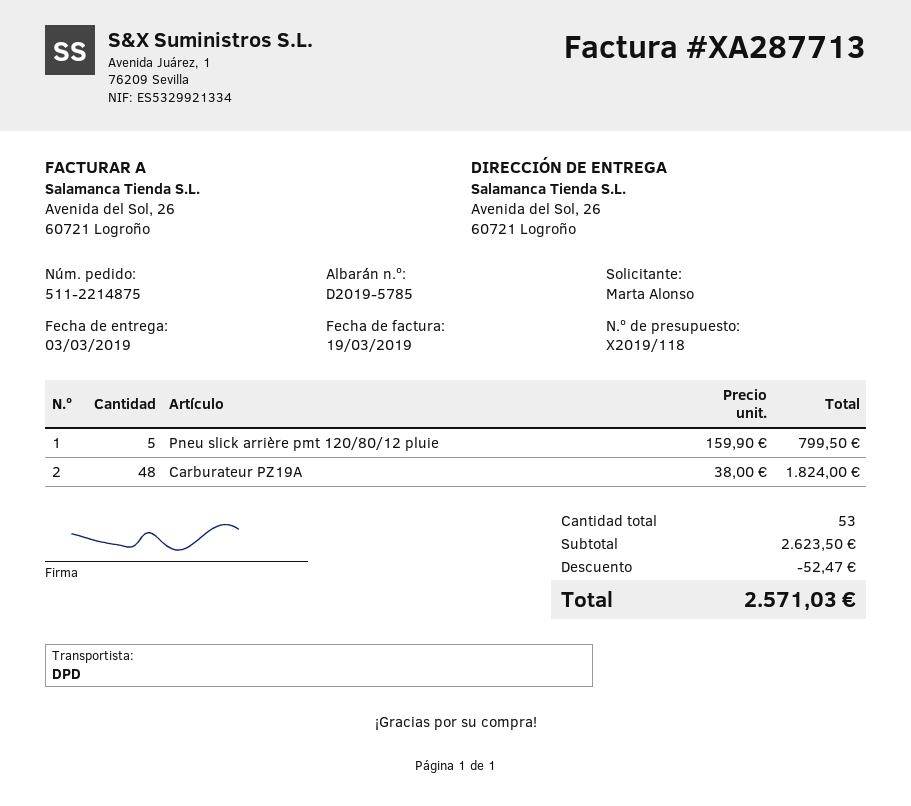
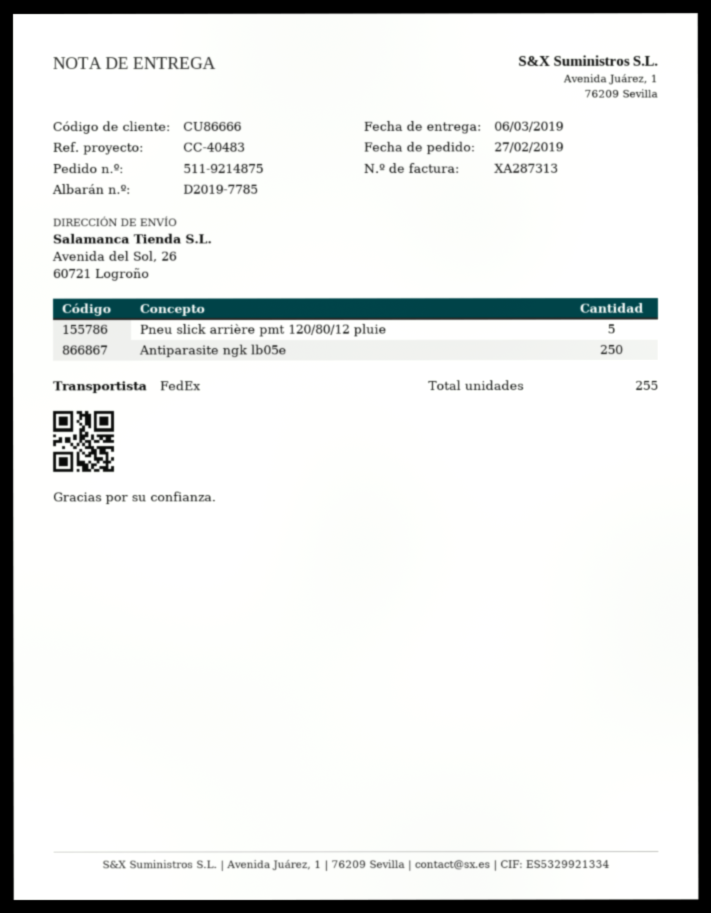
order number: 511-2214875 -> 511-9214875
delivery note number: D2019-5785 -> D2019-7785
delivery date: 2019-03-03 -> 2019-03-06
invoice number: XA287713 -> XA287313
shipping method: DPD -> FedEx
Carburateur PZ19A: 48 -> none
Antiparasite ngk lb05e: none -> 250
total quantity: 53 -> 255

